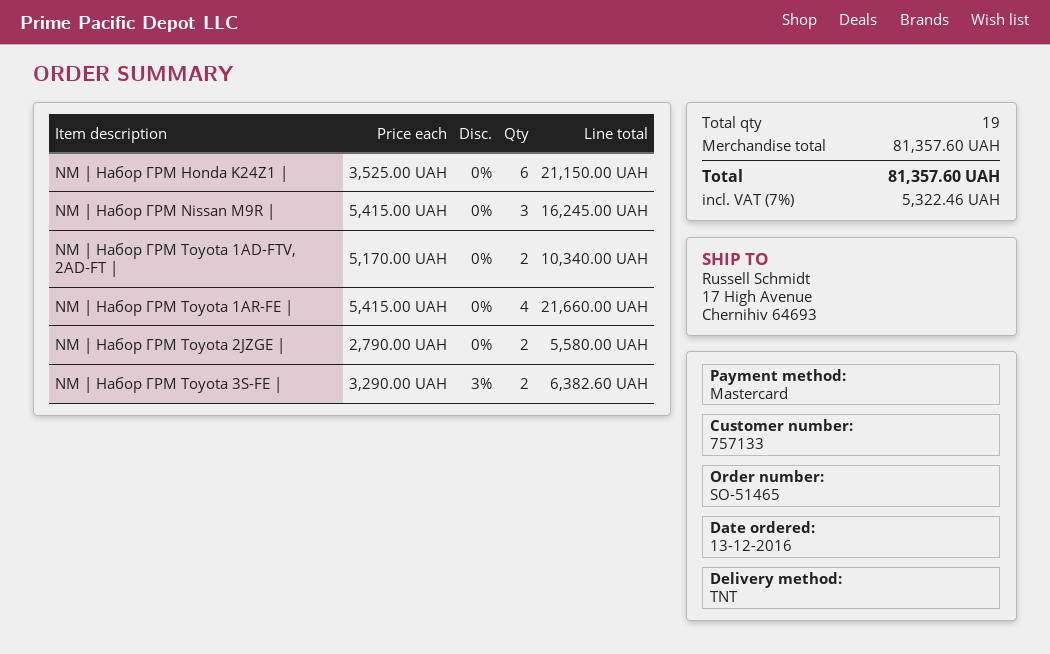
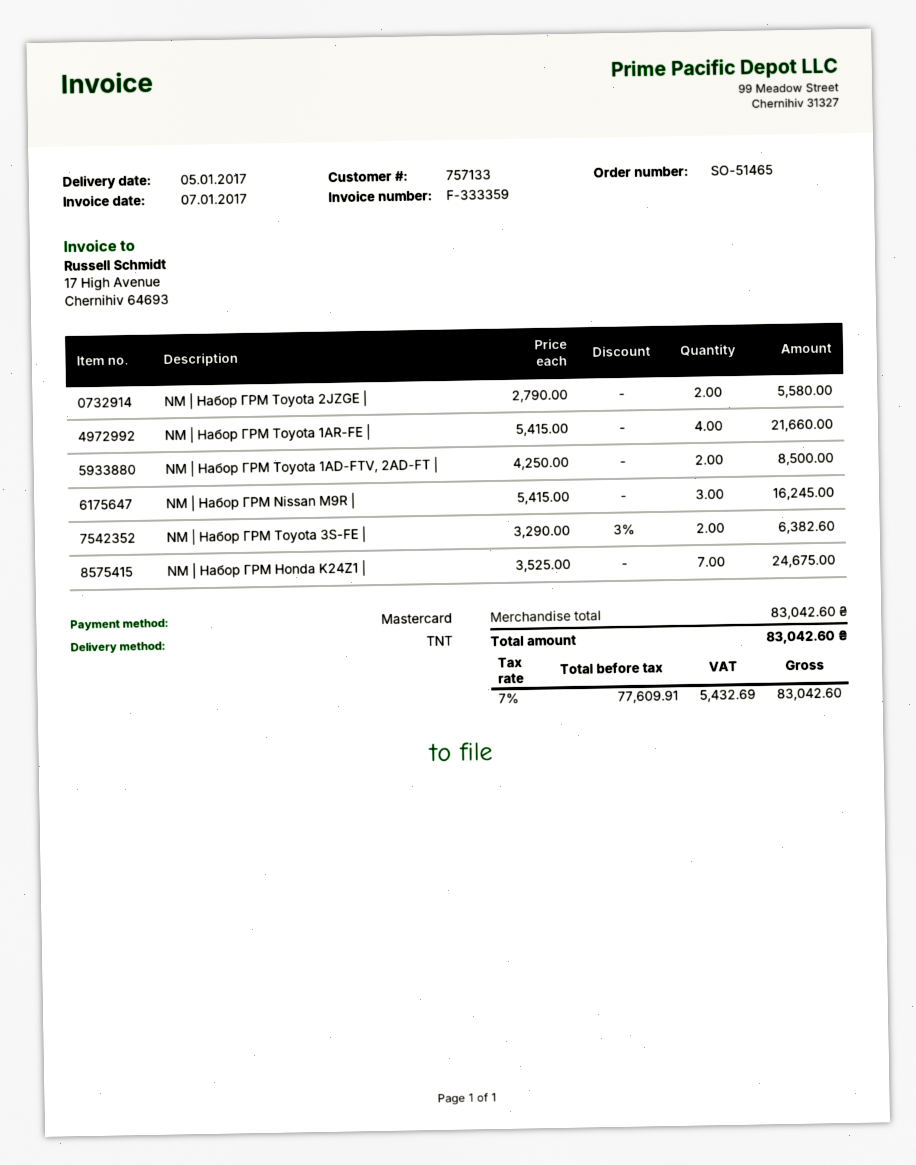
NM | Набор ГРМ Honda K24Z1 |: 6 x 3525.00 = 21150.00 -> 7 x 3525.00 = 24675.00
NM | Набор ГРМ Toyota 1AD-FTV, 2AD-FT |: 2 x 5170.00 = 10340.00 -> 2 x 4250.00 = 8500.00
subtotal: 81357.60 -> 83042.60
tax: 7% = 5322.46 -> 7% = 5432.69
total: 81357.60 -> 83042.60

